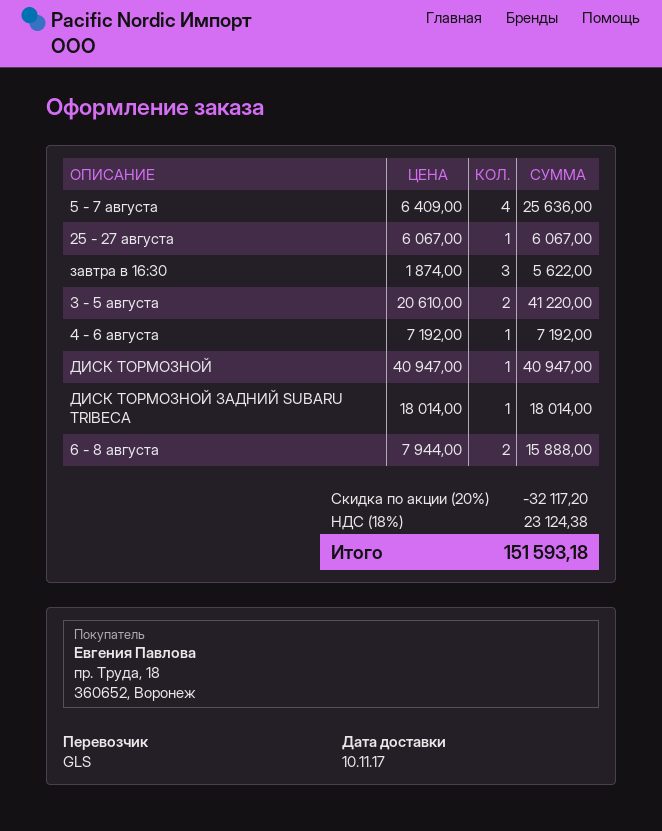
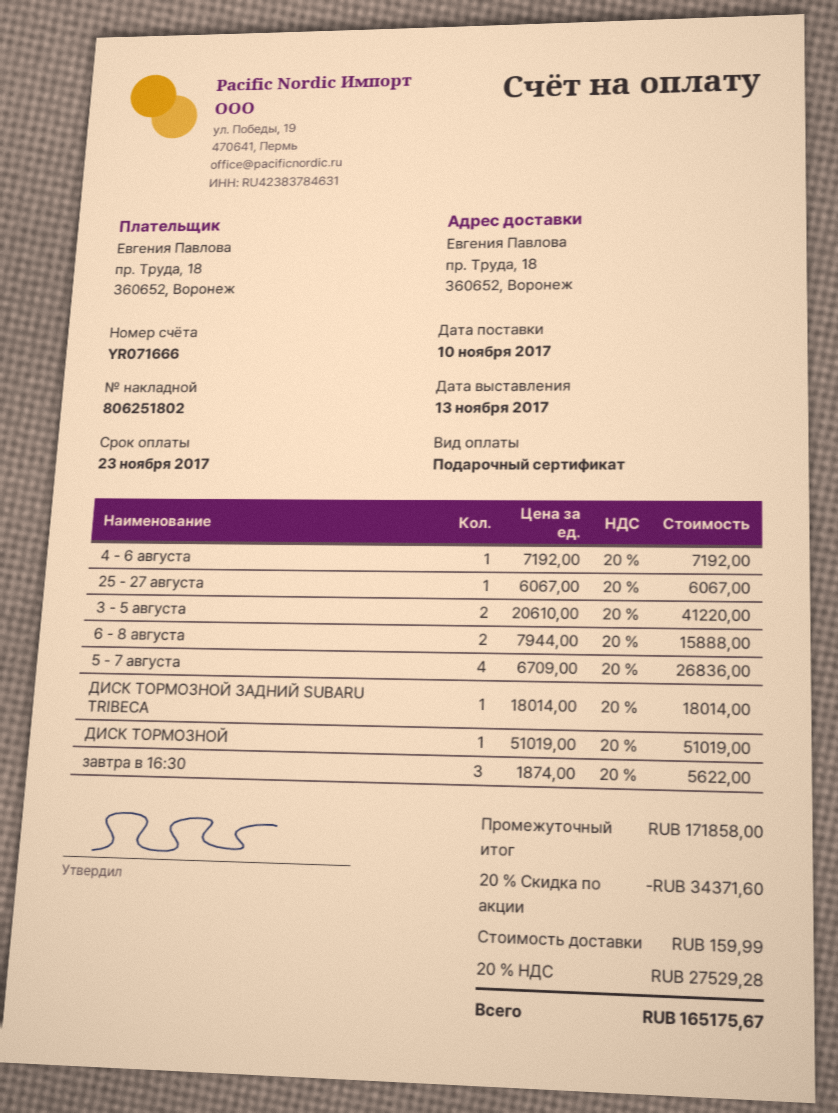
5 - 7 августа: 4 x 6409.00 = 25636.00 -> 4 x 6709.00 = 26836.00
ДИСК ТОРМОЗНОЙ: 1 x 40947.00 = 40947.00 -> 1 x 51019.00 = 51019.00
discount: 20% = 32117.20 -> 20% = 34371.60
shipping: none -> 159.99
tax: 18% = 23124.38 -> 20% = 27529.28
total: 151593.18 -> 165175.67

